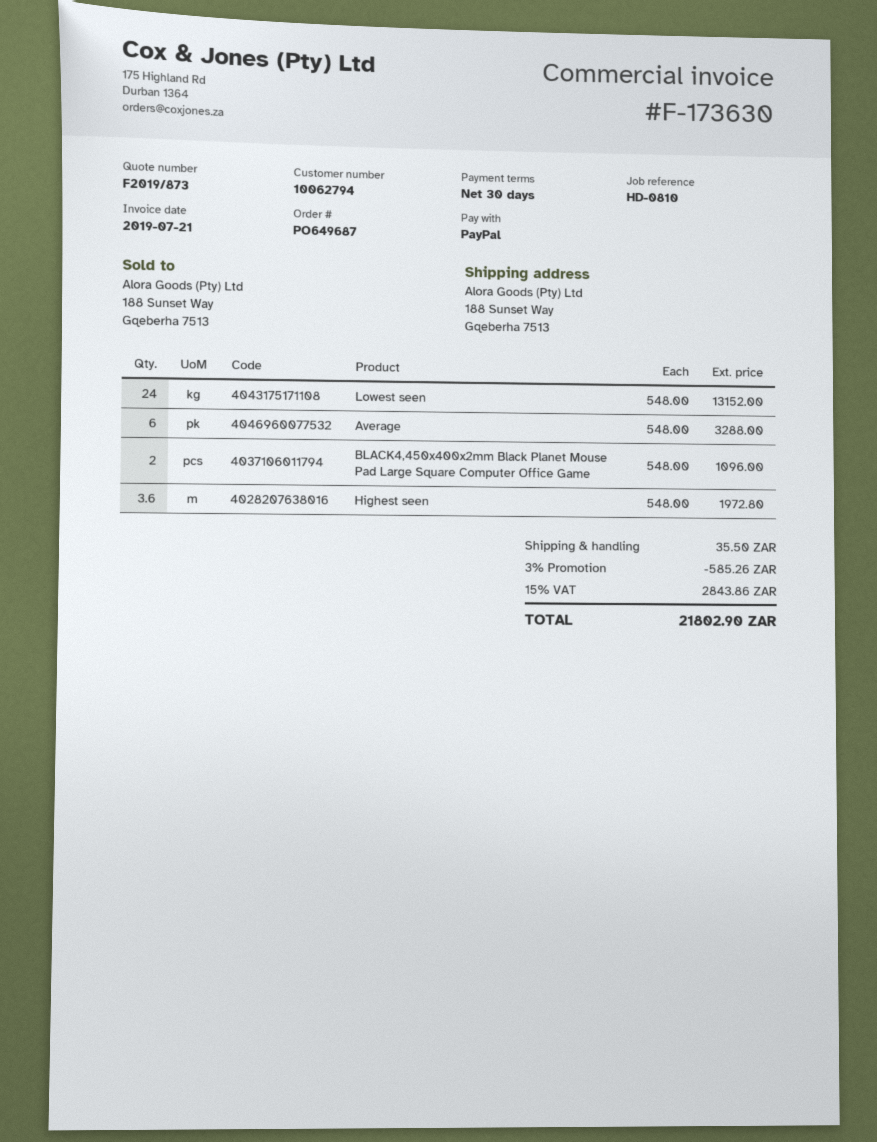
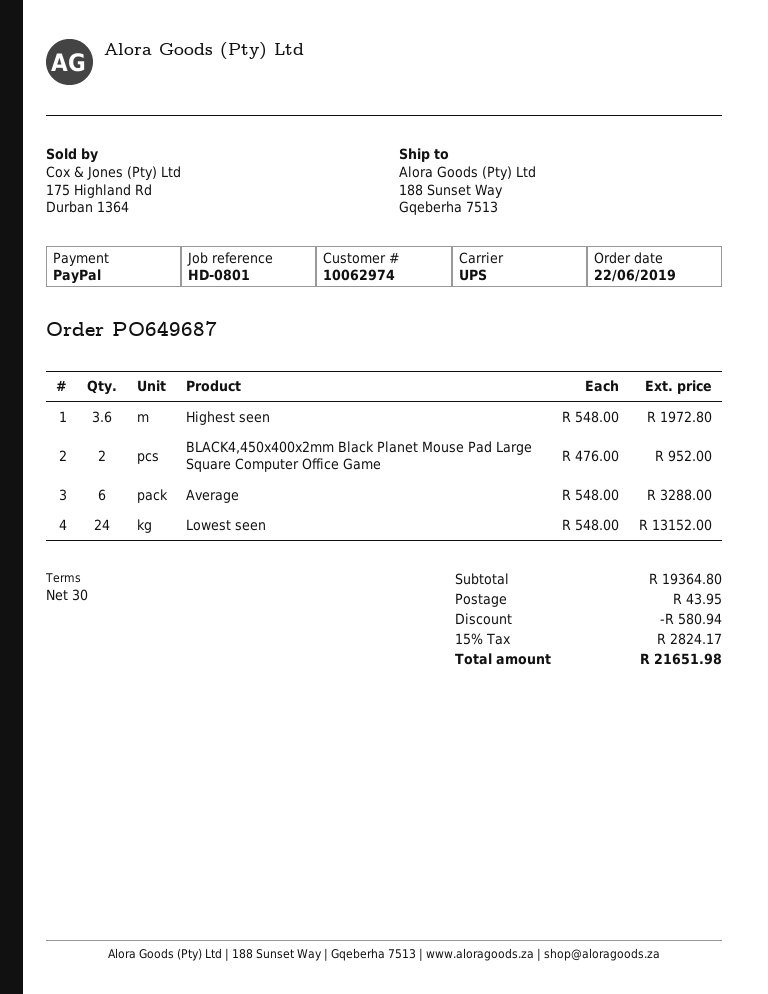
customer number: 10062794 -> 10062974
reference: HD-0810 -> HD-0801
BLACK4,450x400x2mm Black Planet Mouse Pad Large Square Computer Office Game: 2 x 548.00 = 1096.00 -> 2 x 476.00 = 952.00
discount: 585.26 -> 580.94
shipping: 35.50 -> 43.95
tax: 15% = 2843.86 -> 15% = 2824.17
total: 21802.90 -> 21651.98

